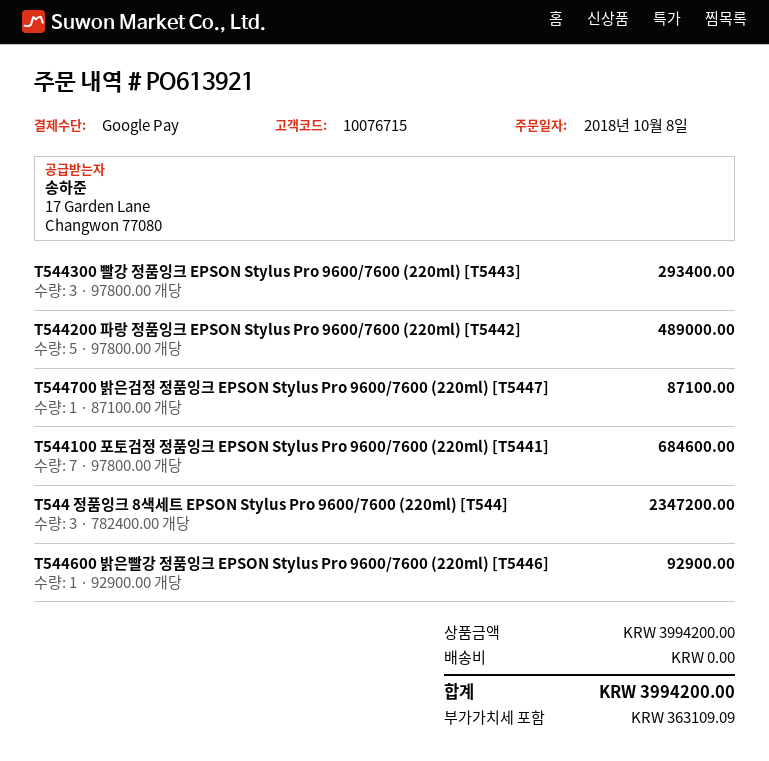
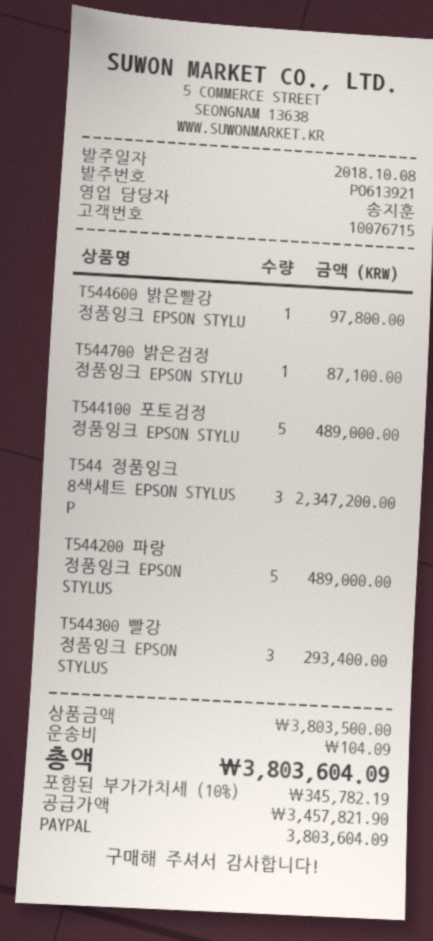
payment method: Google Pay -> PayPal
T544100 포토검정 정품잉크 EPSON Stylus Pro 9600/7600 (220ml) [T5441]: 7 for 684600.00 -> 5 for 489000.00
T544600 밝은빨강 정품잉크 EPSON Stylus Pro 9600/7600 (220ml) [T5446]: 1 for 92900.00 -> 1 for 97800.00
subtotal: 3994200.00 -> 3803500.00
shipping: 0.00 -> 104.09
tax: 363109.09 -> 345782.19
total: 3994200.00 -> 3803604.09

